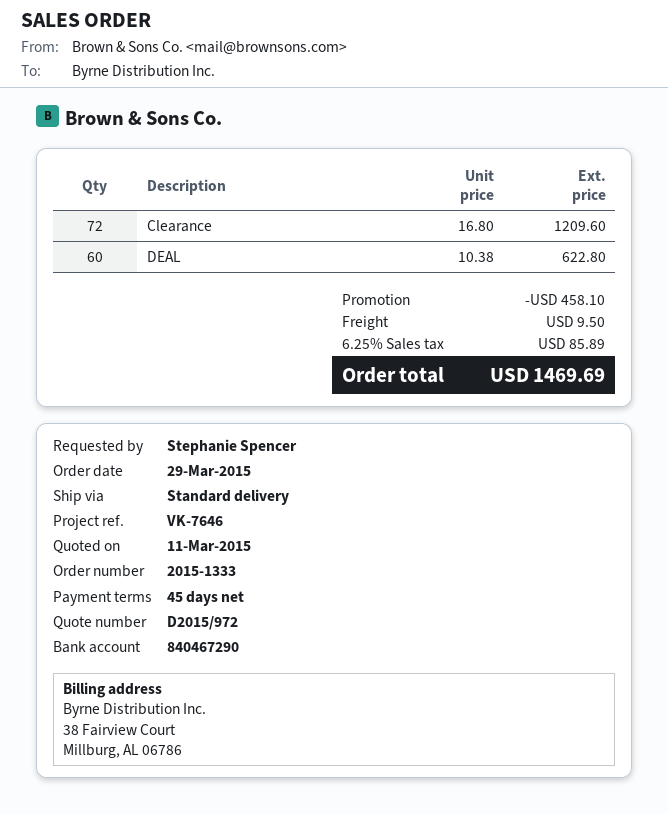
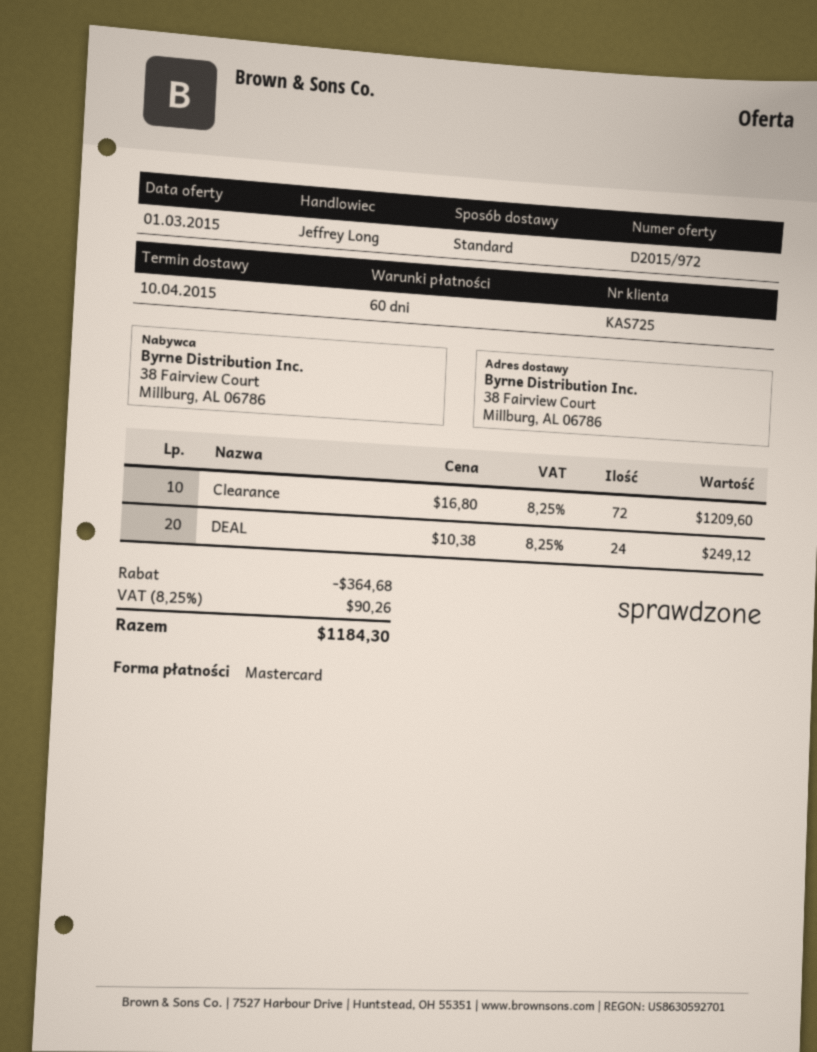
quote date: 2015-03-11 -> 2015-03-01
payment terms: 45 days -> 60 days
DEAL: 60 x 10.38 = 622.80 -> 24 x 10.38 = 249.12
discount: 458.10 -> 364.68
shipping: 9.50 -> none
tax: 6.25% = 85.89 -> 8.25% = 90.26
total: 1469.69 -> 1184.30

